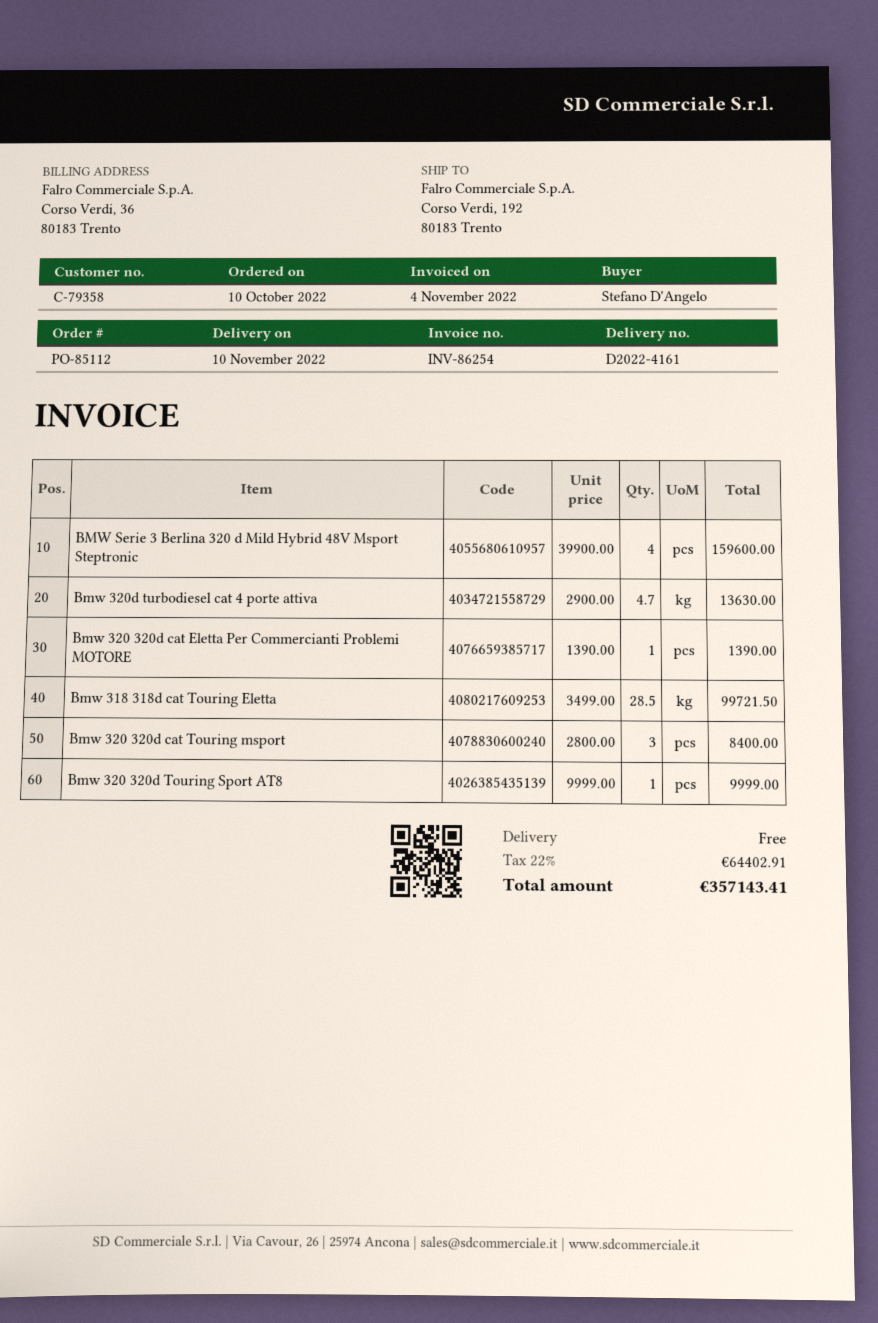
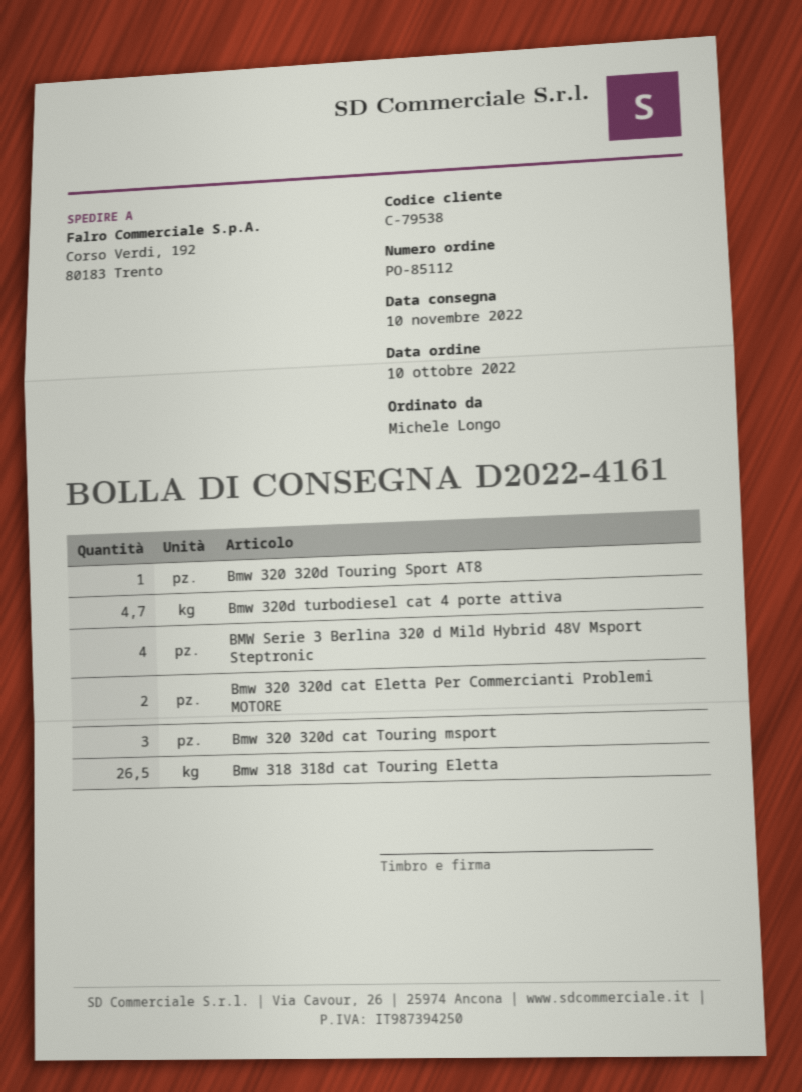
customer number: C-79358 -> C-79538
ordered by: Stefano D'Angelo -> Michele Longo
Bmw 320 320d cat Eletta Per Commercianti Problemi MOTORE: 1 -> 2
Bmw 318 318d cat Touring Eletta: 28.5 -> 26.5

